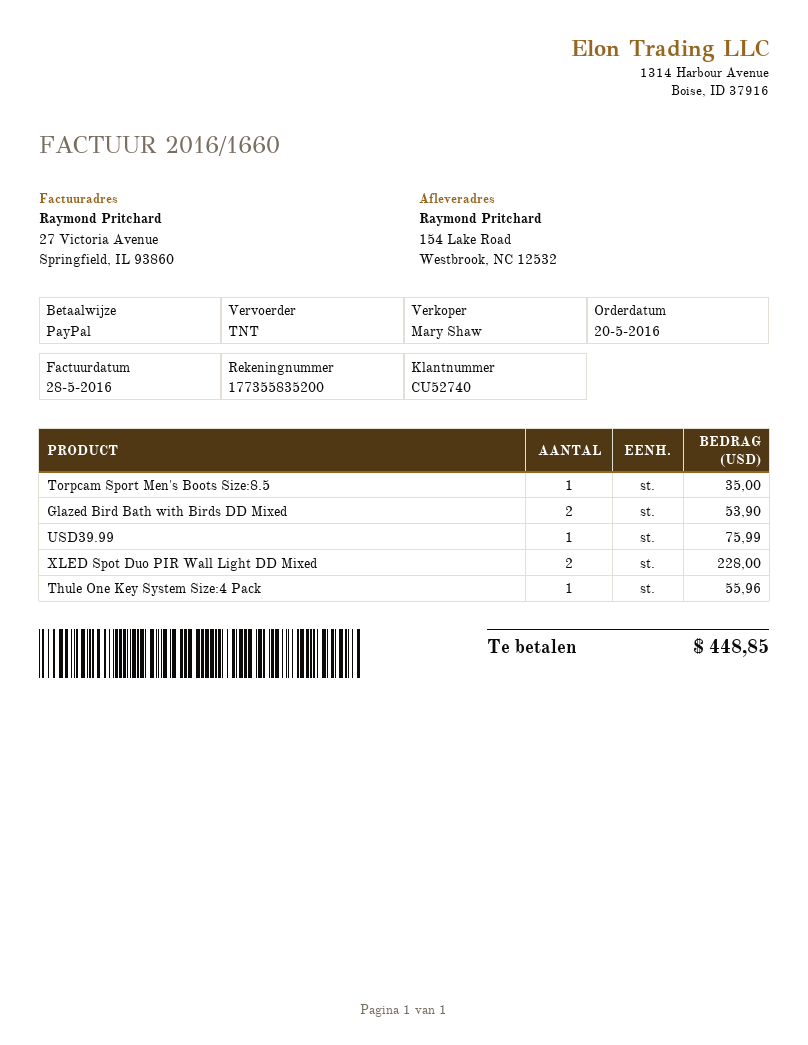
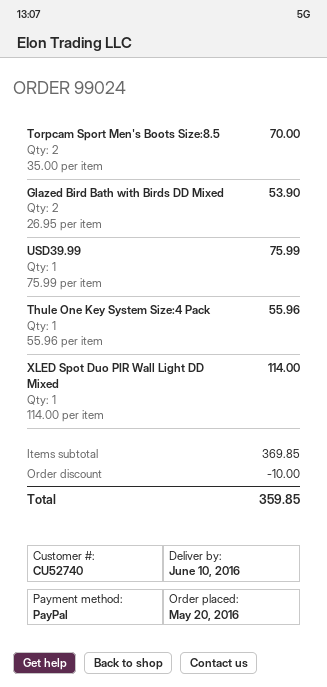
Torpcam Sport Men's Boots Size:8.5: 1 for 35.00 -> 2 for 70.00
XLED Spot Duo PIR Wall Light DD Mixed: 2 for 228.00 -> 1 for 114.00
discount: none -> 10.00
total: 448.85 -> 359.85

